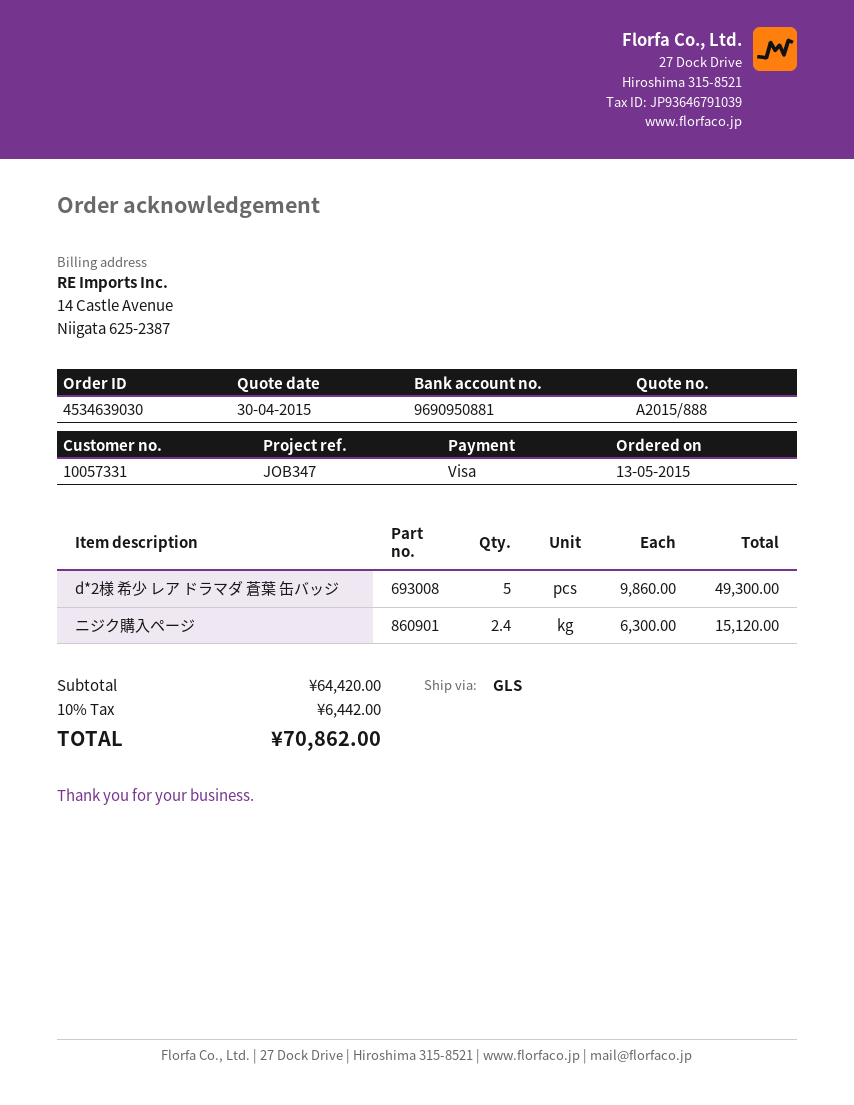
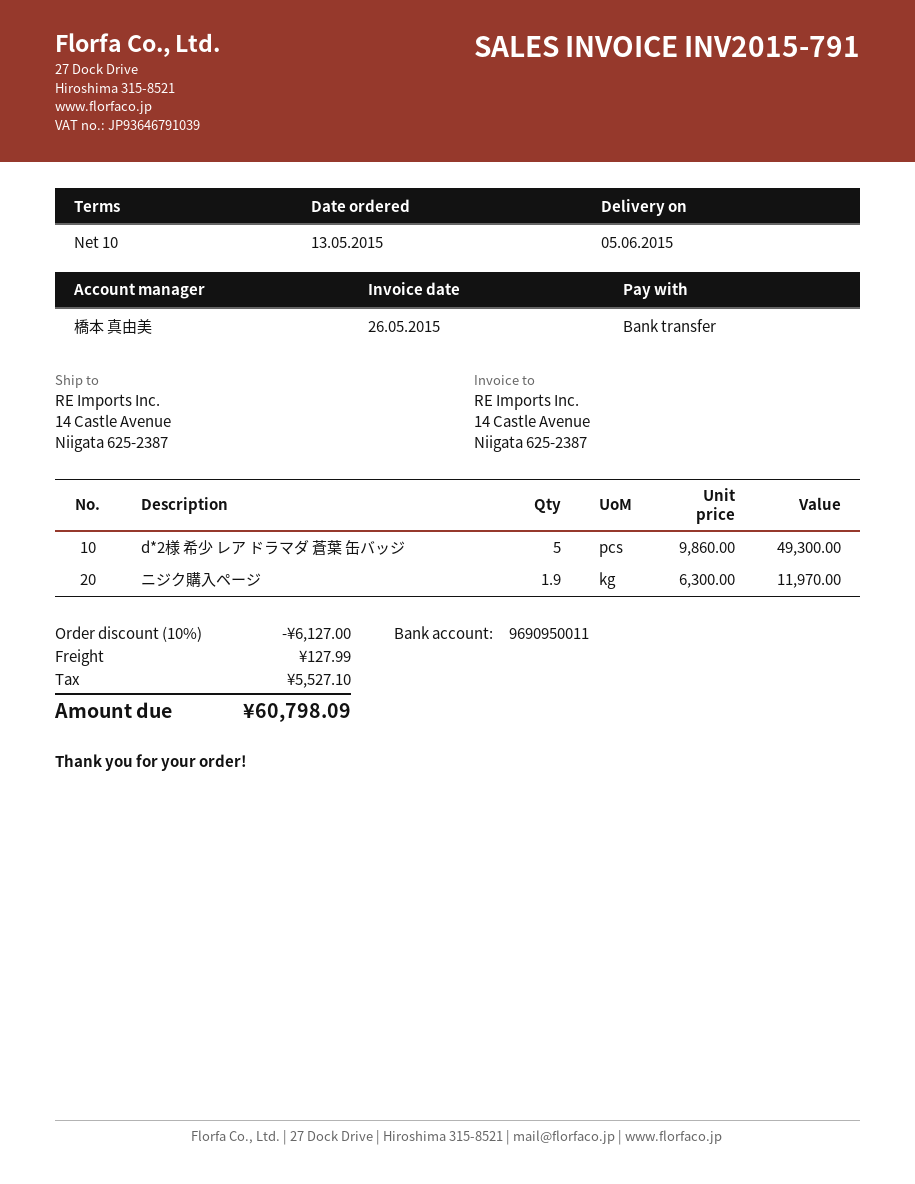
payment method: Visa -> bank transfer
bank account: 9690950881 -> 9690950011
ニジク購入ページ: 2.4 x 6300.00 = 15120.00 -> 1.9 x 6300.00 = 11970.00
discount: none -> 10% = 6127.00
shipping: none -> 127.99
tax: 6442.00 -> 5527.10
total: 70862.00 -> 60798.09

